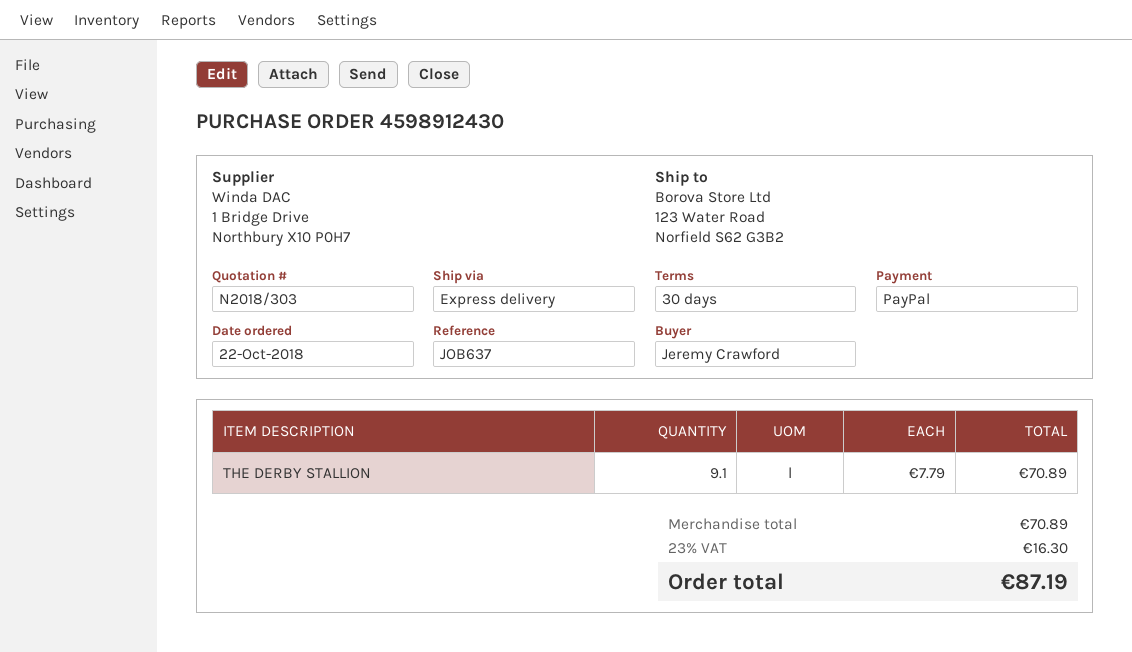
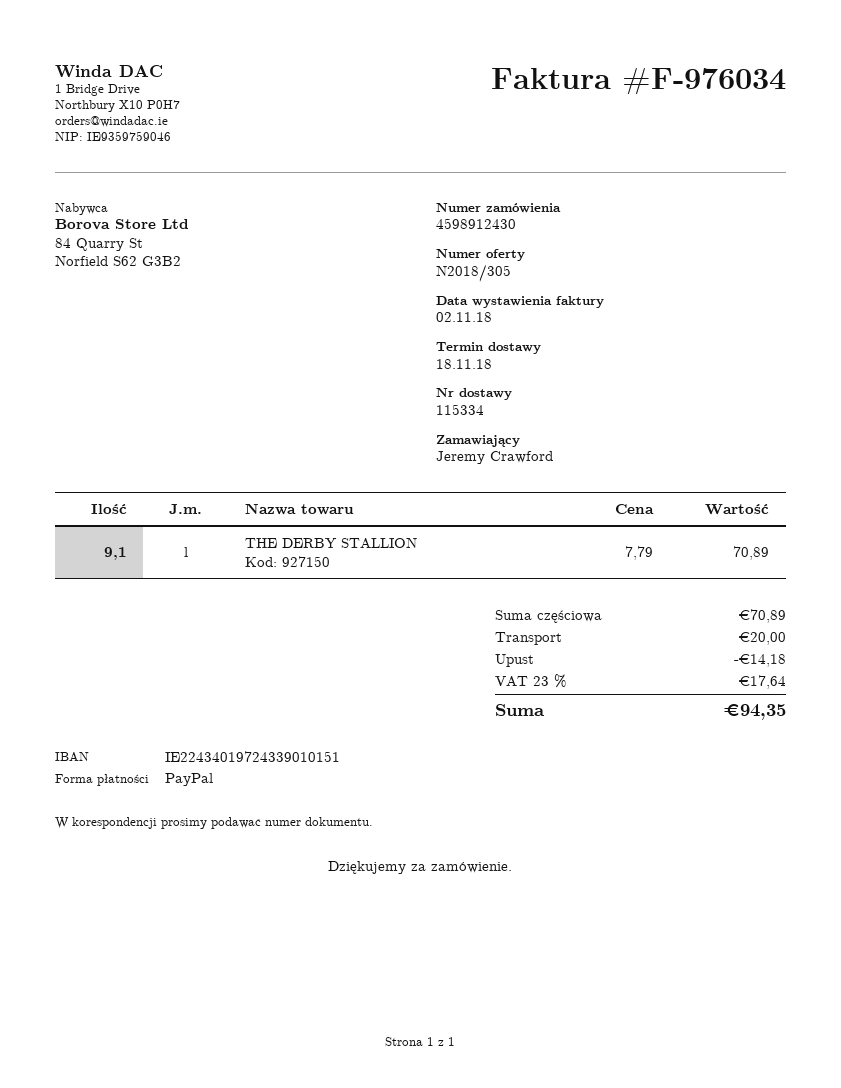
quote number: N2018/303 -> N2018/305
discount: none -> 14.18
shipping: none -> 20.00
tax: 23% = 16.30 -> 23% = 17.64
total: 87.19 -> 94.35

